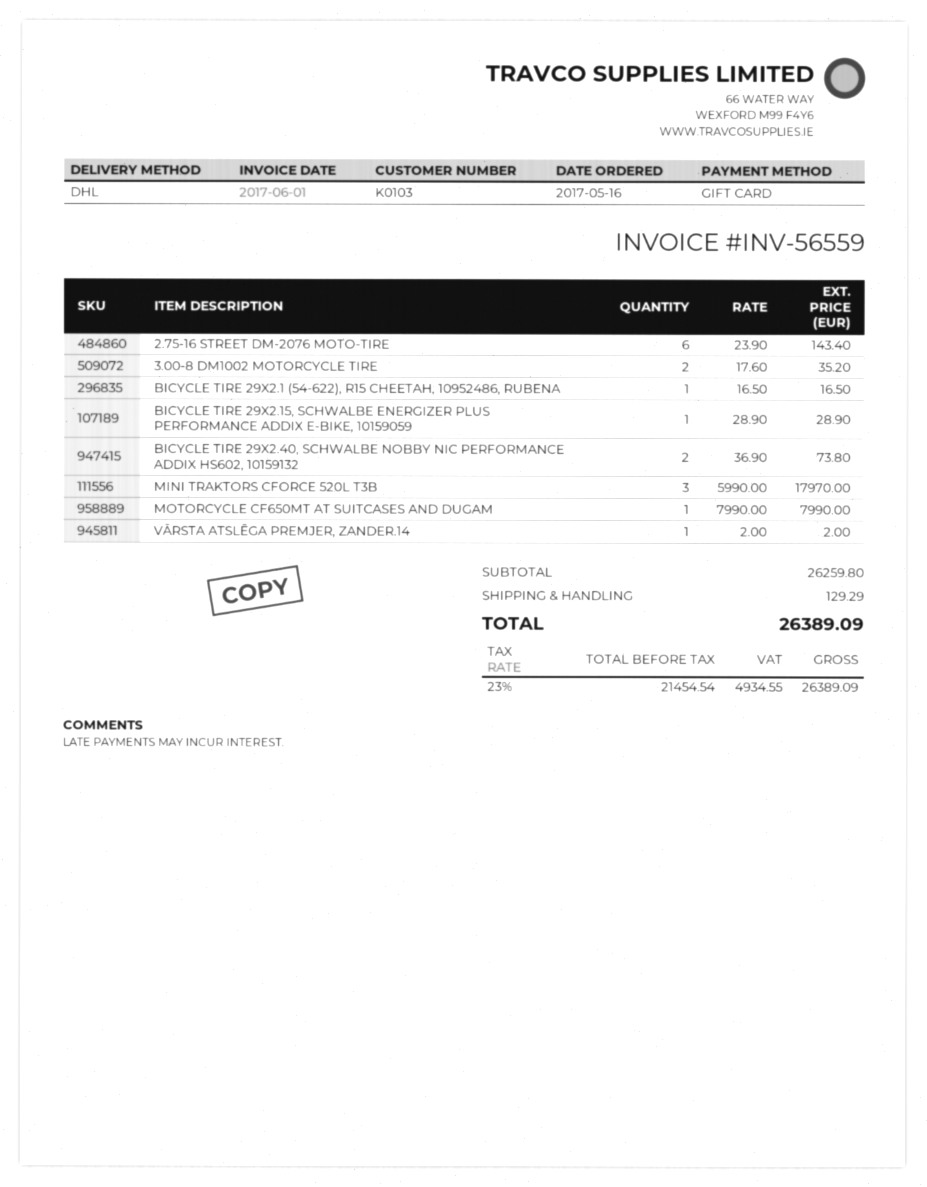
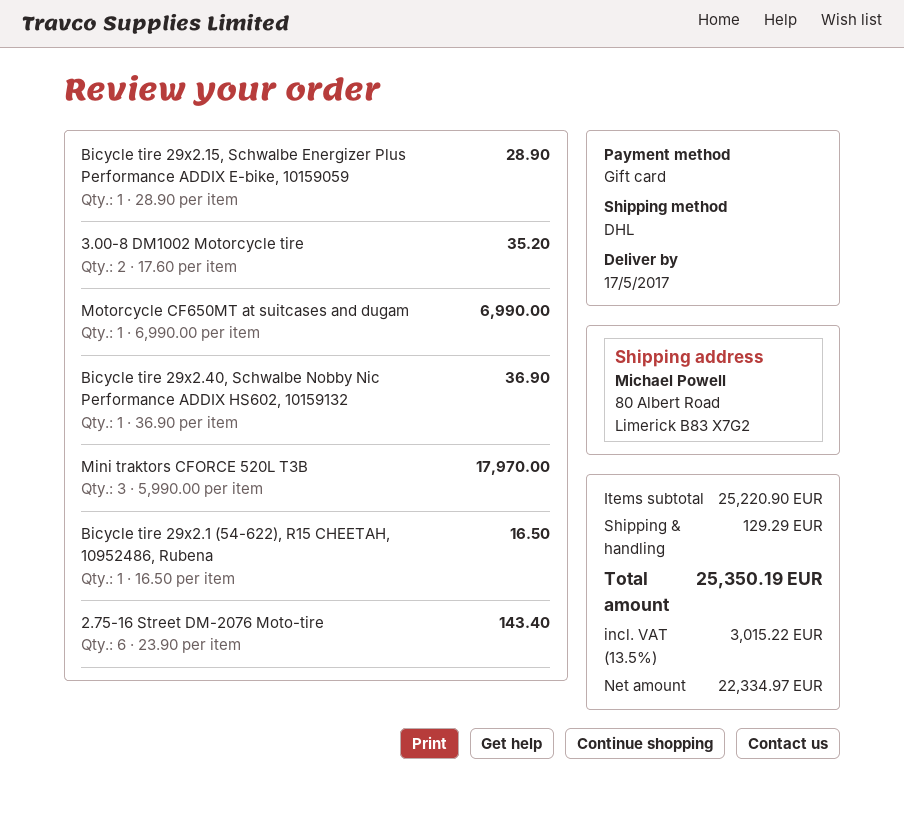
BICYCLE TIRE 29X2.40, SCHWALBE NOBBY NIC PERFORMANCE ADDIX HS602, 10159132: 2 x 36.90 = 73.80 -> 1 x 36.90 = 36.90
MOTORCYCLE CF650MT AT SUITCASES AND DUGAM: 1 x 7990.00 = 7990.00 -> 1 x 6990.00 = 6990.00
VĀRSTA ATSLĒGA PREMJER, ZANDER.14: 1 x 2.00 = 2.00 -> none
subtotal: 26259.80 -> 25220.90
net: 21454.54 -> 22334.97
tax: 23% = 4934.55 -> 13.5% = 3015.22
total: 26389.09 -> 25350.19

